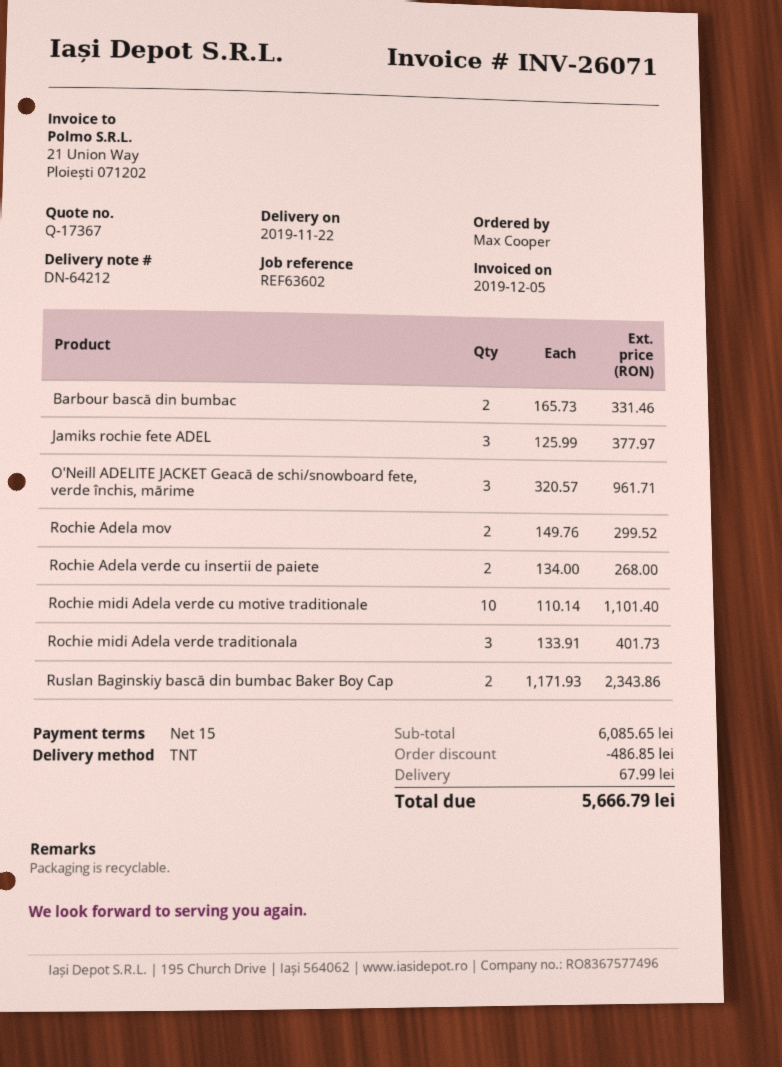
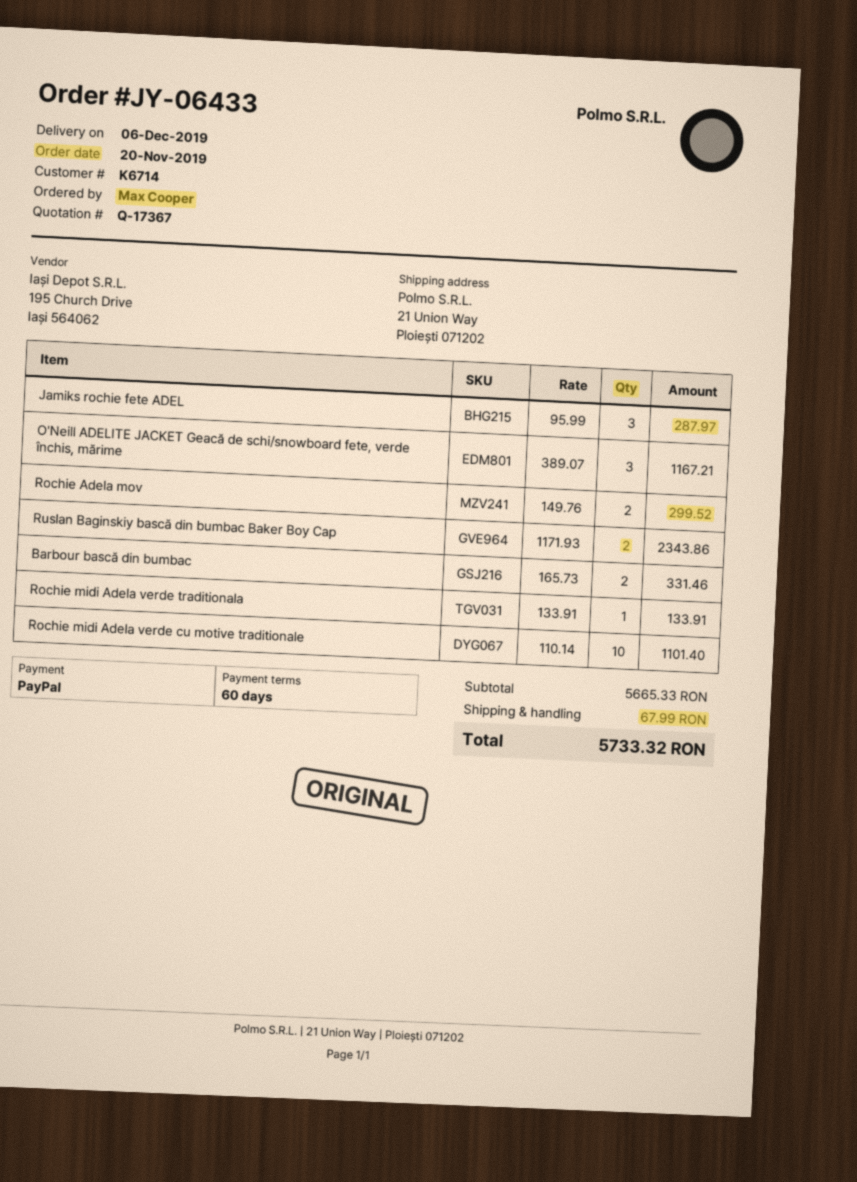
delivery date: 2019-11-22 -> 2019-12-06
payment terms: 15 days -> 60 days
Jamiks rochie fete ADEL: 3 x 125.99 = 377.97 -> 3 x 95.99 = 287.97
O'Neill ADELITE JACKET Geacă de schi/snowboard fete, verde închis, mărime: 3 x 320.57 = 961.71 -> 3 x 389.07 = 1167.21
Rochie Adela verde cu insertii de paiete: 2 x 134.00 = 268.00 -> none
Rochie midi Adela verde traditionala: 3 x 133.91 = 401.73 -> 1 x 133.91 = 133.91
subtotal: 6085.65 -> 5665.33
discount: 486.85 -> none
total: 5666.79 -> 5733.32

